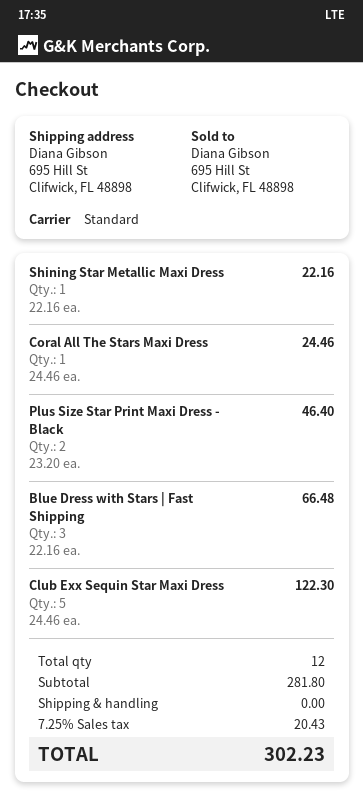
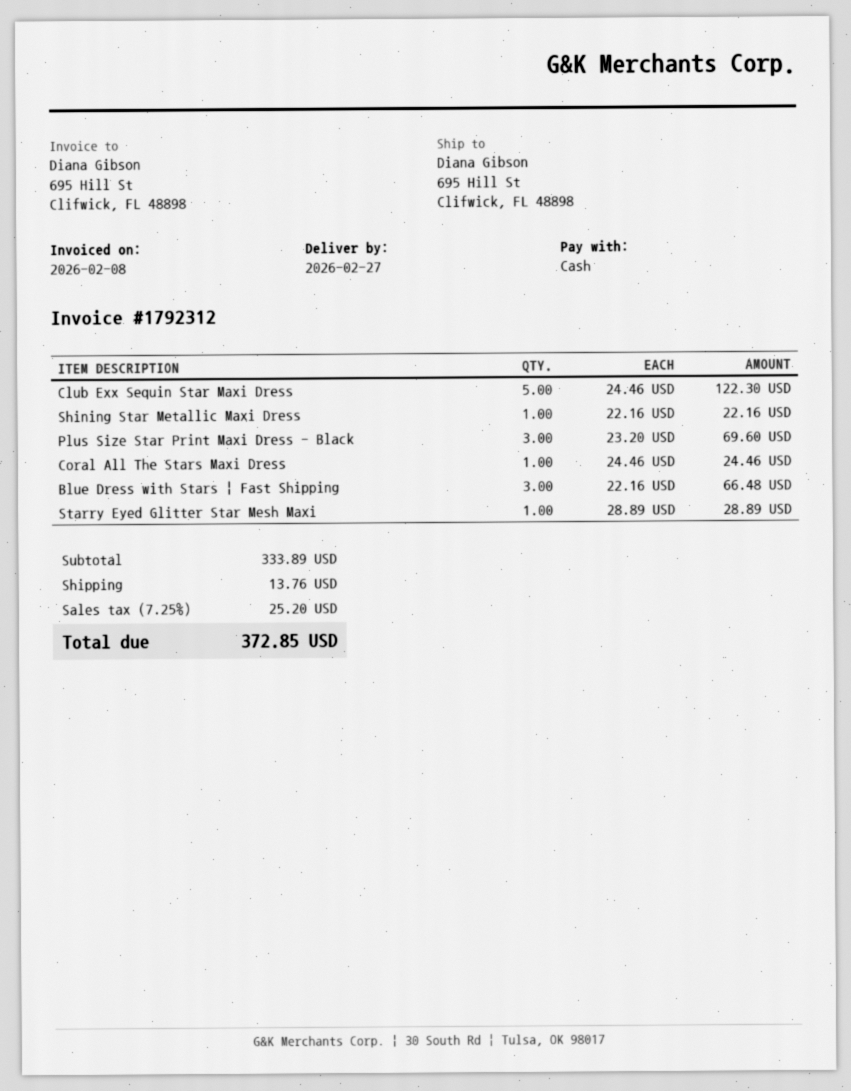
Plus Size Star Print Maxi Dress - Black: 2 x 23.20 = 46.40 -> 3 x 23.20 = 69.60
Starry Eyed Glitter Star Mesh Maxi: none -> 1 x 28.89 = 28.89
subtotal: 281.80 -> 333.89
shipping: 0.00 -> 13.76
tax: 7.25% = 20.43 -> 7.25% = 25.20
total: 302.23 -> 372.85

